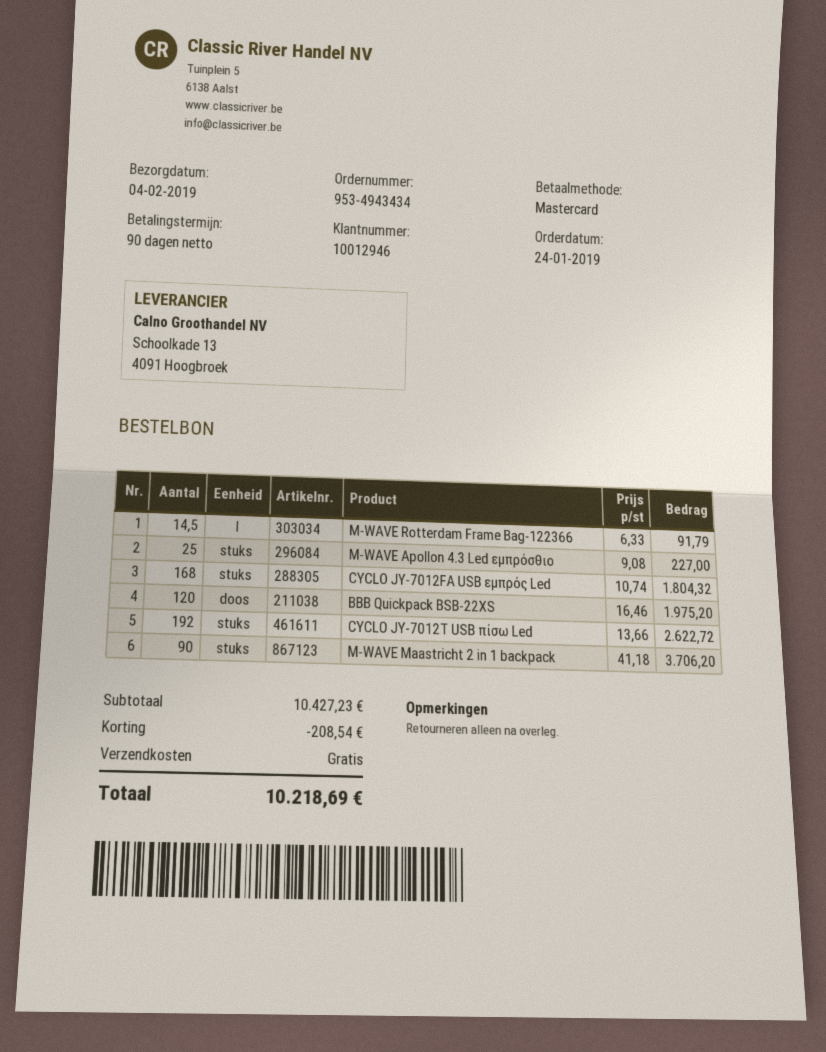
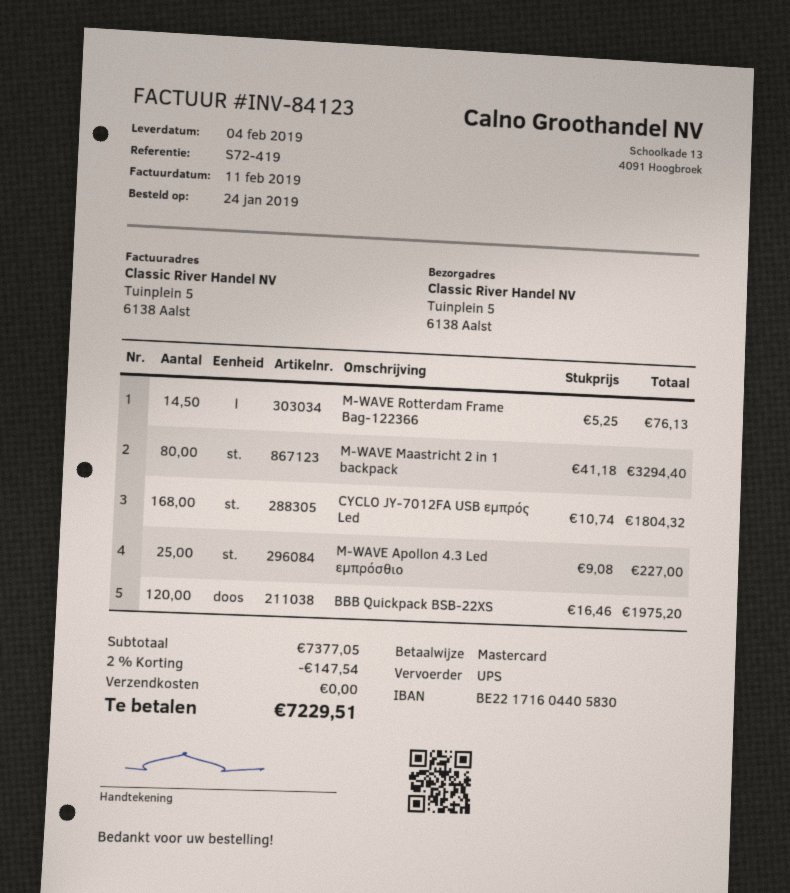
M-WAVE Rotterdam Frame Bag-122366: 14.5 x 6.33 = 91.79 -> 14.5 x 5.25 = 76.13
CYCLO JY-7012T USB πίσω Led: 192 x 13.66 = 2622.72 -> none
M-WAVE Maastricht 2 in 1 backpack: 90 x 41.18 = 3706.20 -> 80 x 41.18 = 3294.40
subtotal: 10427.23 -> 7377.05
discount: 208.54 -> 147.54
total: 10218.69 -> 7229.51

